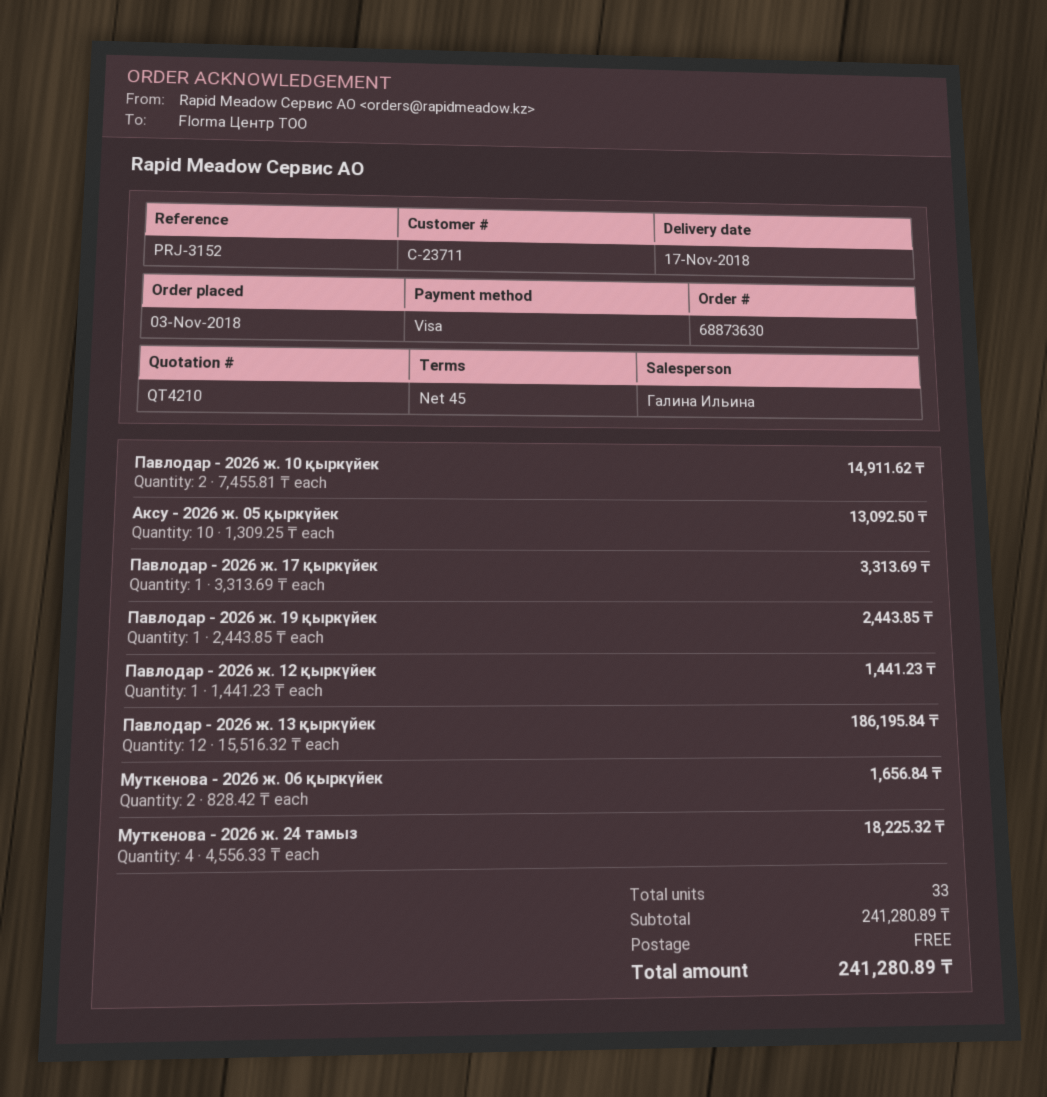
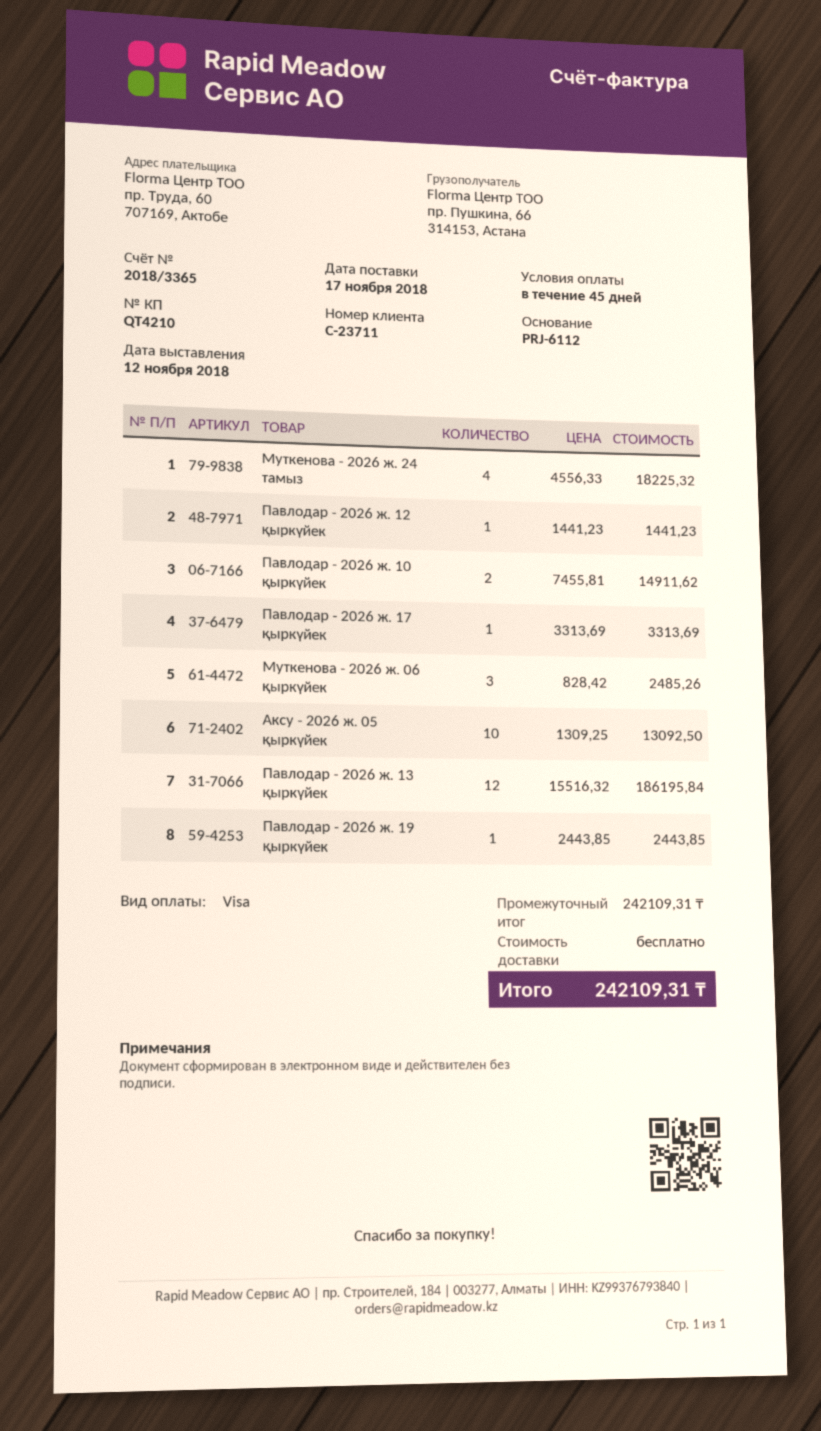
reference: PRJ-3152 -> PRJ-6112
Муткенова - 2026 ж. 06 қыркүйек: 2 x 828.42 = 1656.84 -> 3 x 828.42 = 2485.26
subtotal: 241280.89 -> 242109.31
total: 241280.89 -> 242109.31

